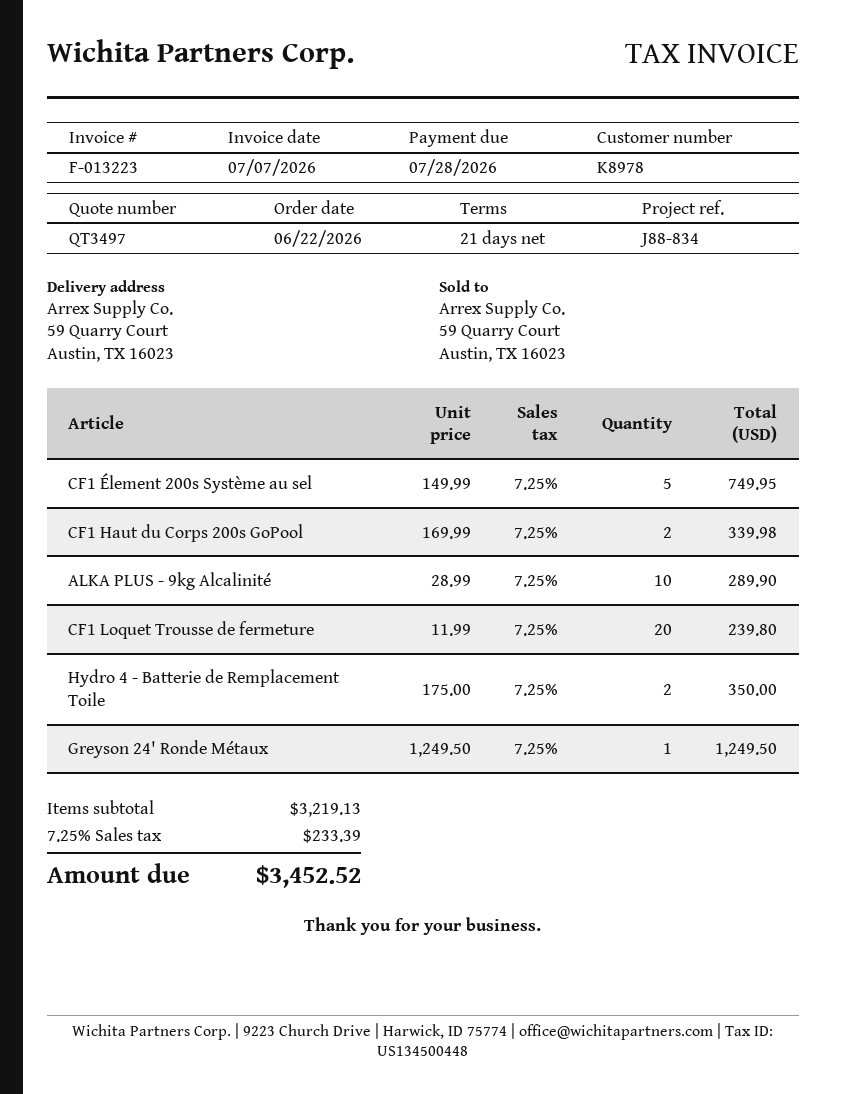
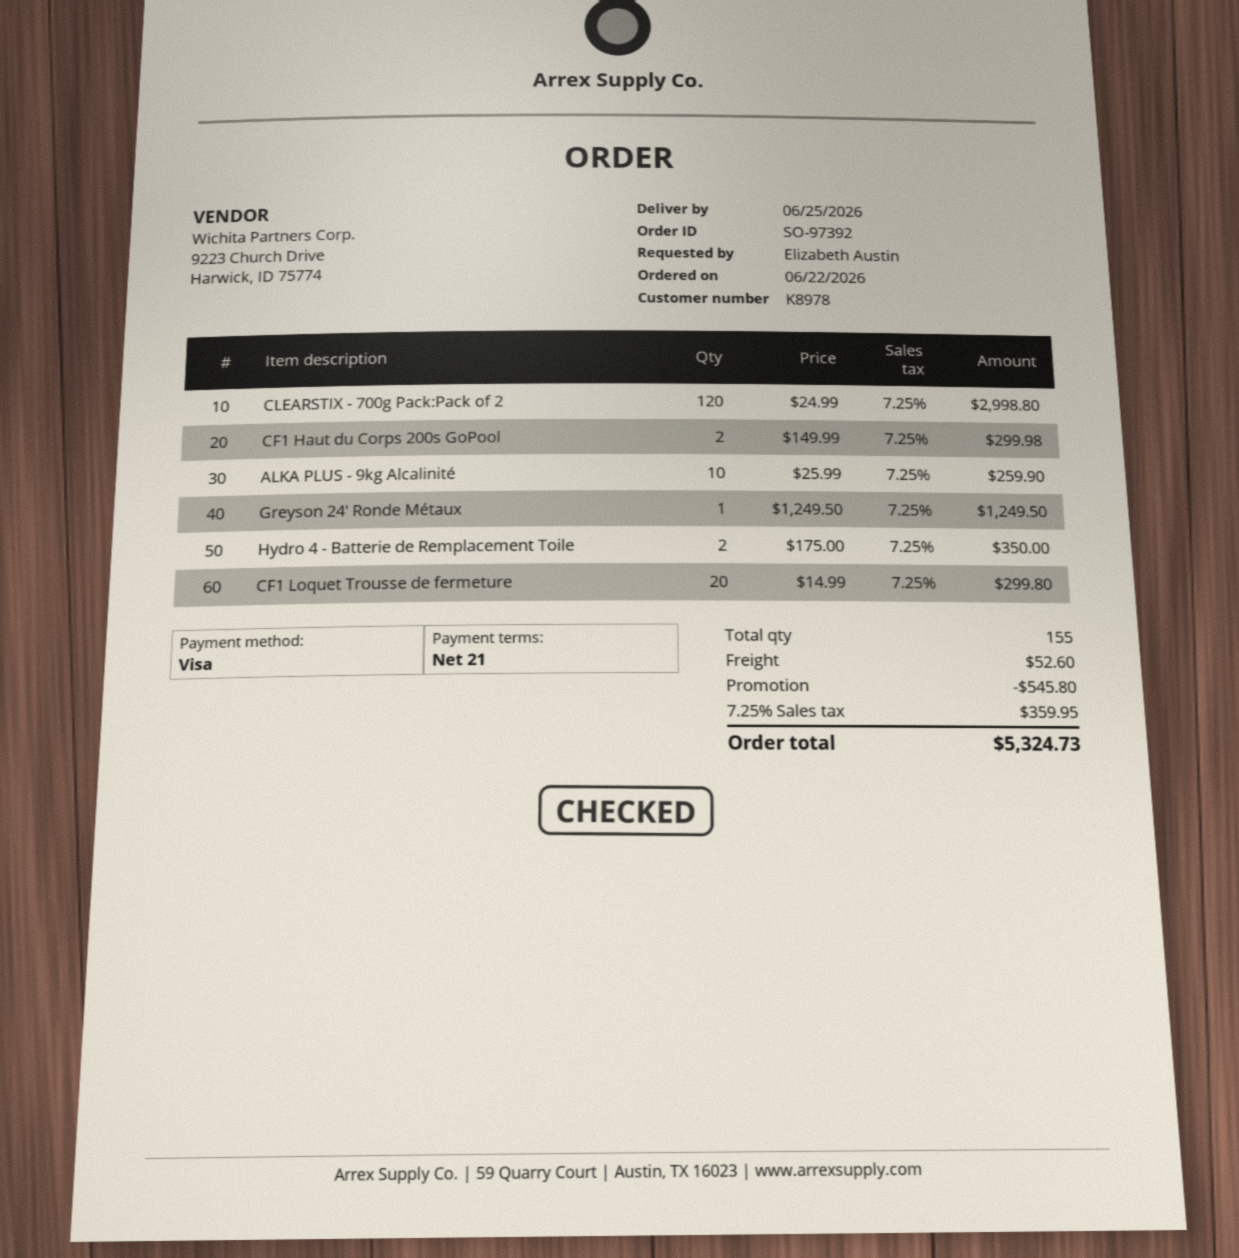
CF1 Élement 200s Système au sel: 5 x 149.99 = 749.95 -> none
CF1 Haut du Corps 200s GoPool: 2 x 169.99 = 339.98 -> 2 x 149.99 = 299.98
ALKA PLUS - 9kg Alcalinité: 10 x 28.99 = 289.90 -> 10 x 25.99 = 259.90
CF1 Loquet Trousse de fermeture: 20 x 11.99 = 239.80 -> 20 x 14.99 = 299.80
CLEARSTIX - 700g Pack:Pack of 2: none -> 120 x 24.99 = 2998.80
discount: none -> 545.80
shipping: none -> 52.60
tax: 7.25% = 233.39 -> 7.25% = 359.95
total: 3452.52 -> 5324.73

